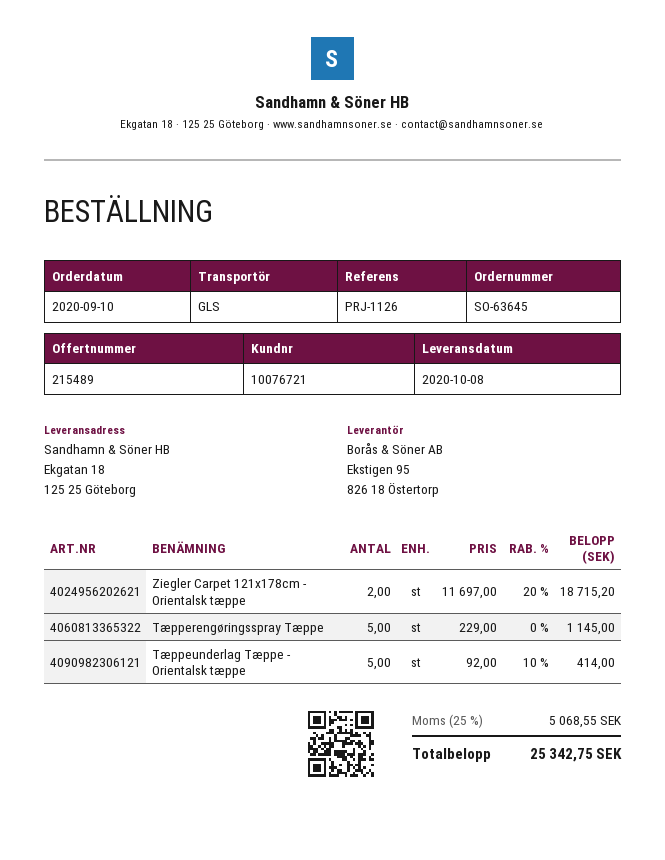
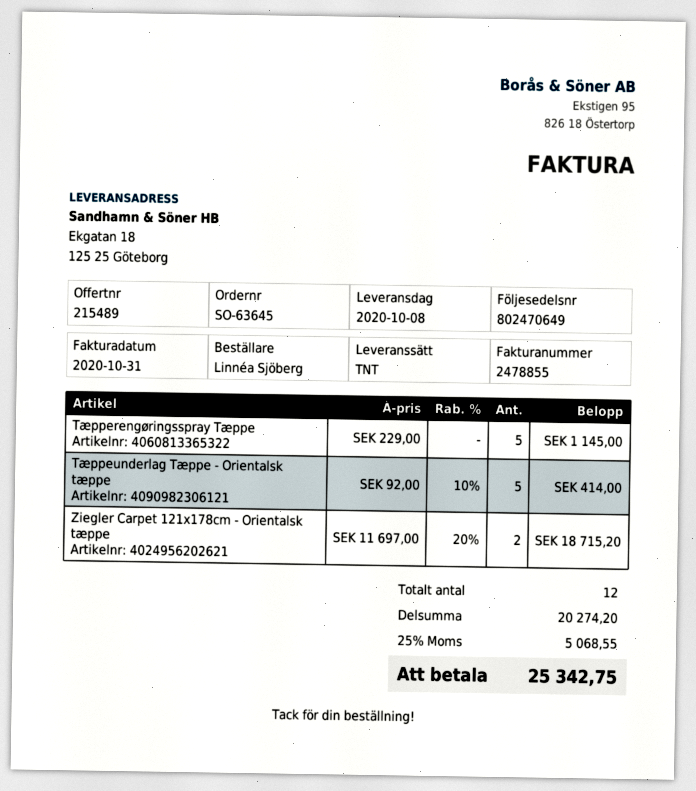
shipping method: GLS -> TNT

